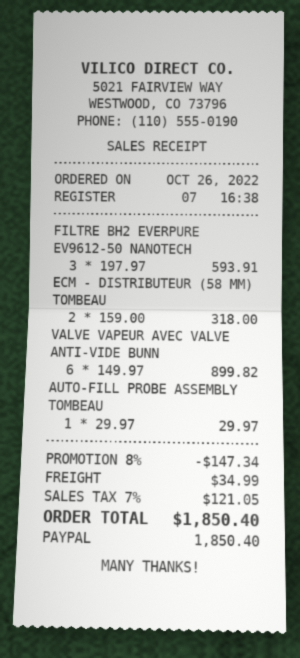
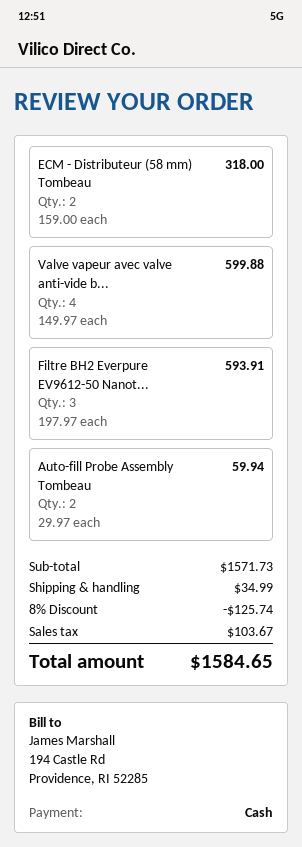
payment method: PayPal -> cash
VALVE VAPEUR AVEC VALVE ANTI-VIDE BUNN: 6 x 149.97 = 899.82 -> 4 x 149.97 = 599.88
AUTO-FILL PROBE ASSEMBLY TOMBEAU: 1 x 29.97 = 29.97 -> 2 x 29.97 = 59.94
discount: 8% = 147.34 -> 8% = 125.74
tax: 121.05 -> 103.67
total: 1850.40 -> 1584.65

